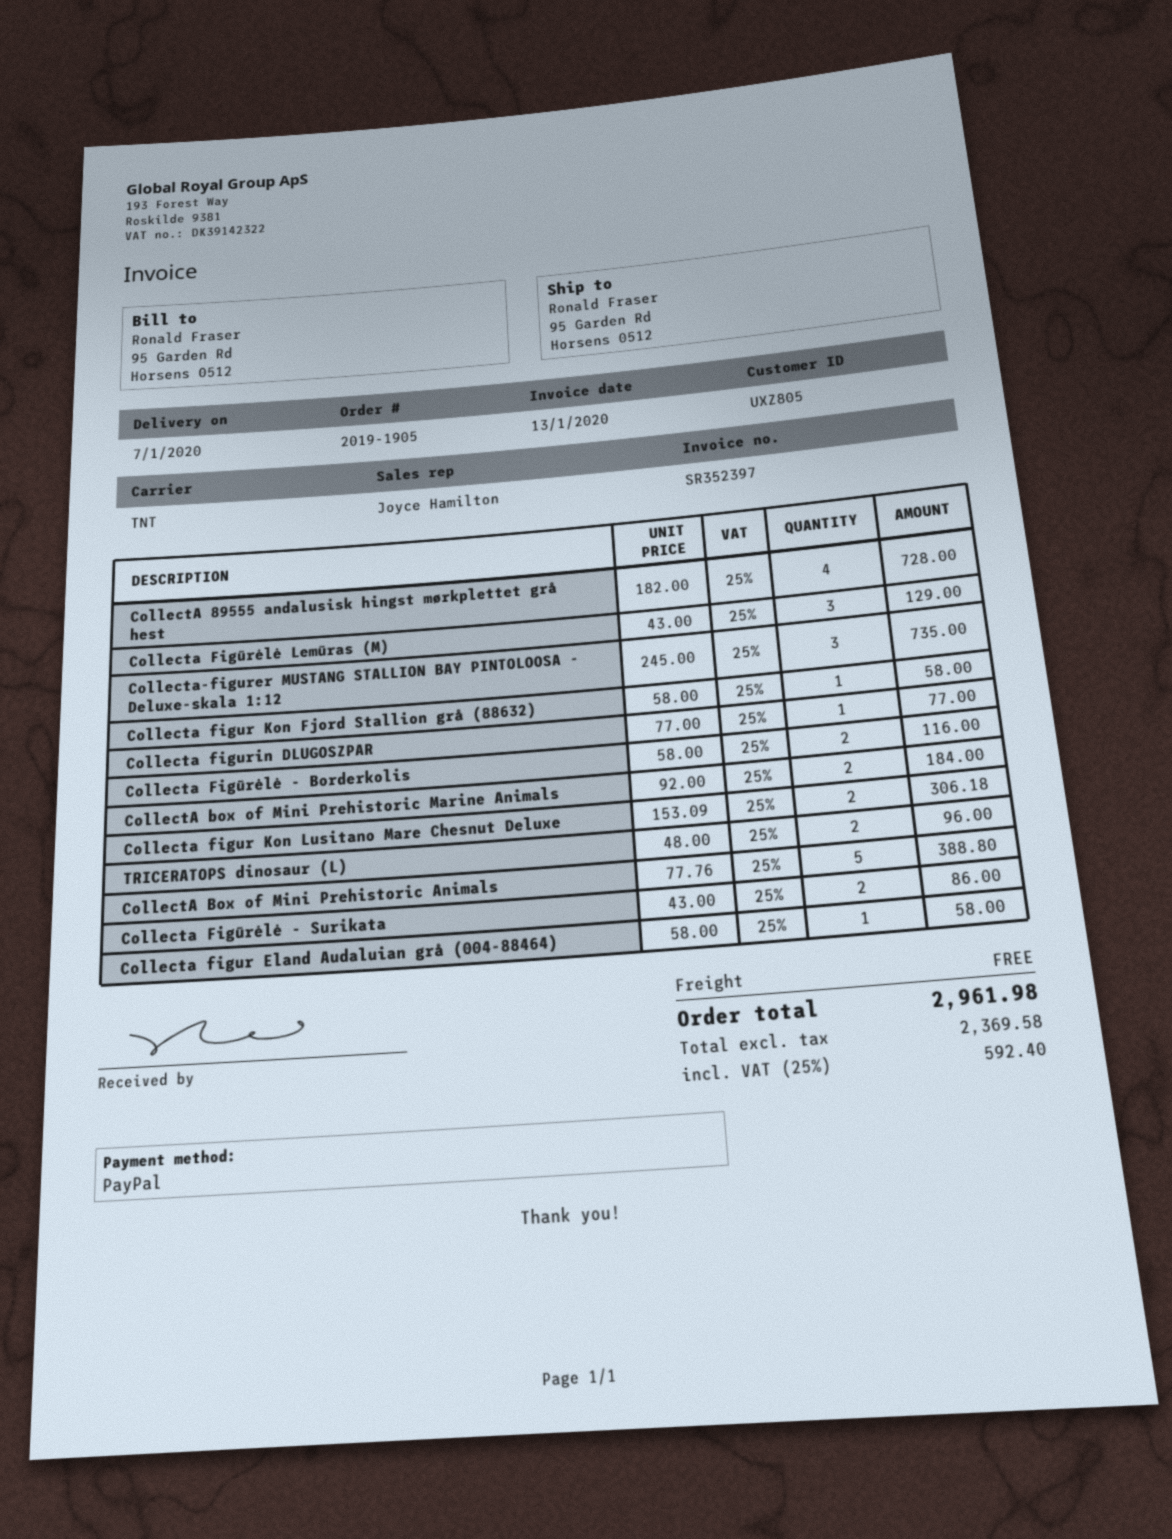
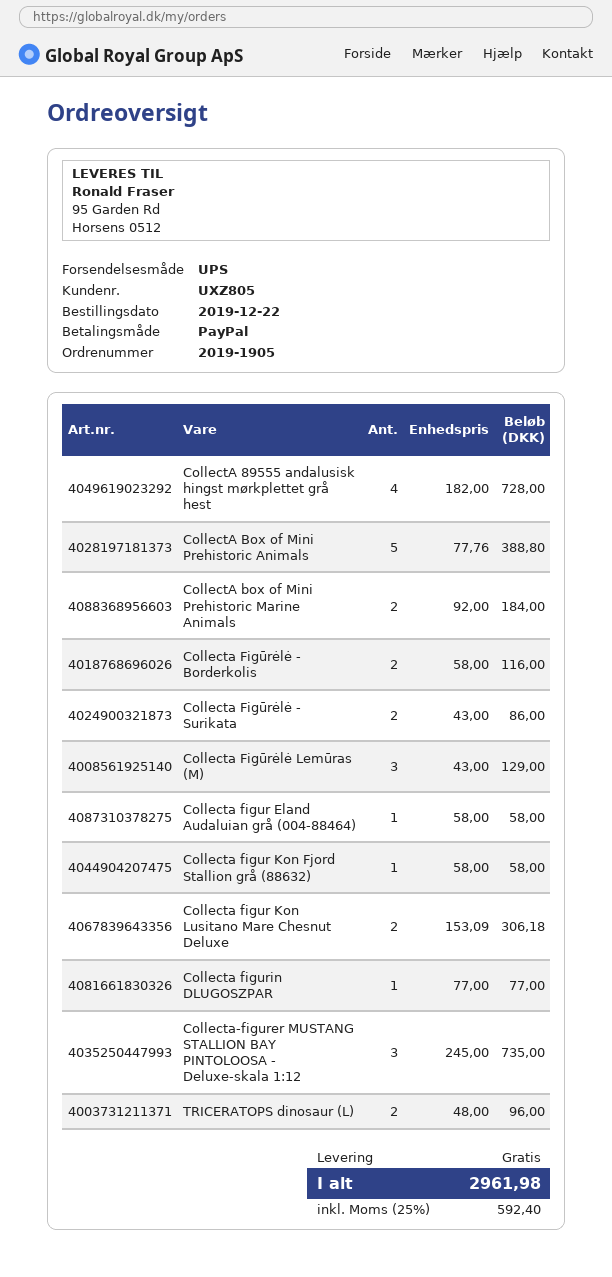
shipping method: TNT -> UPS

